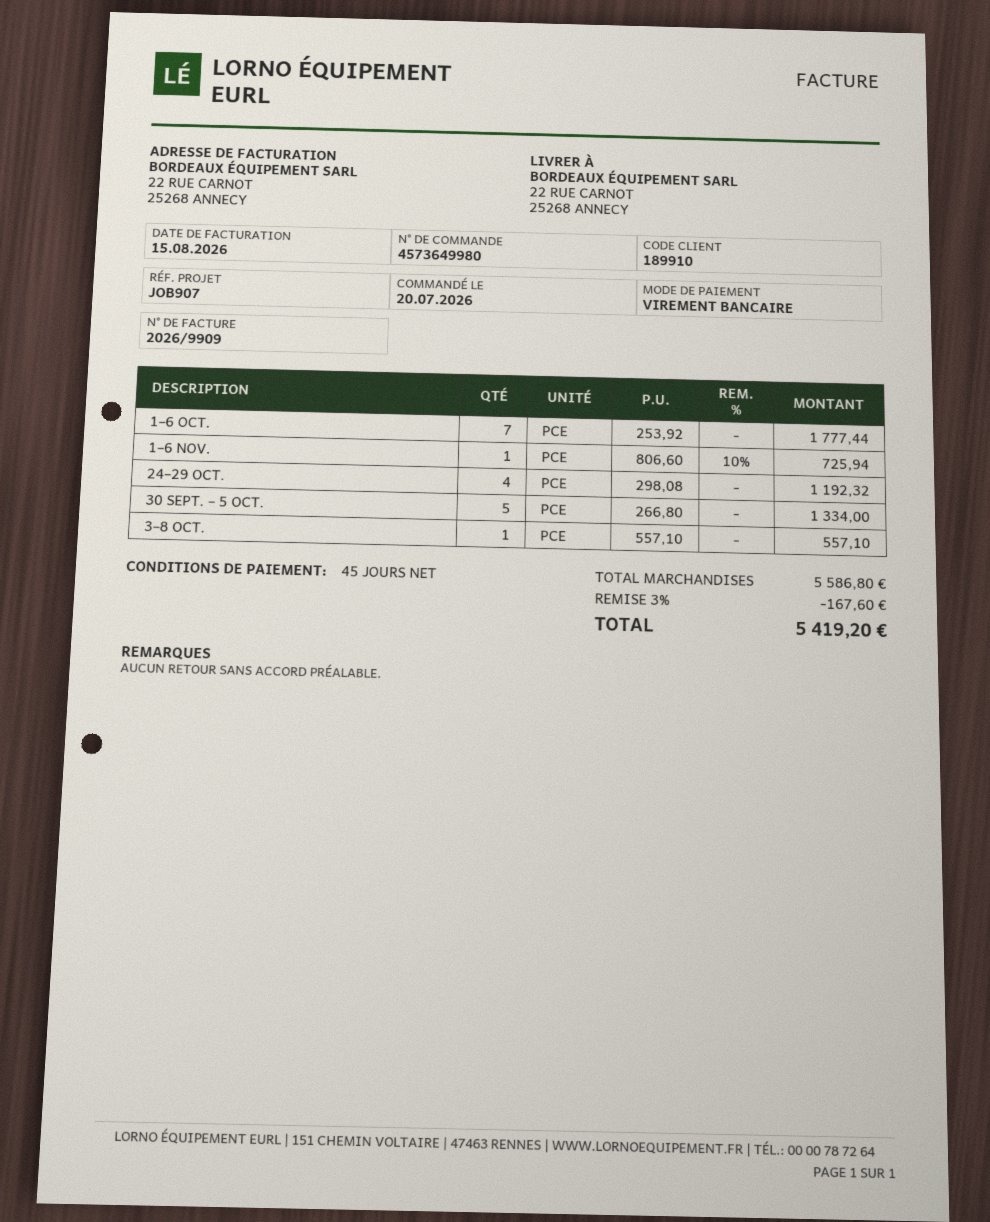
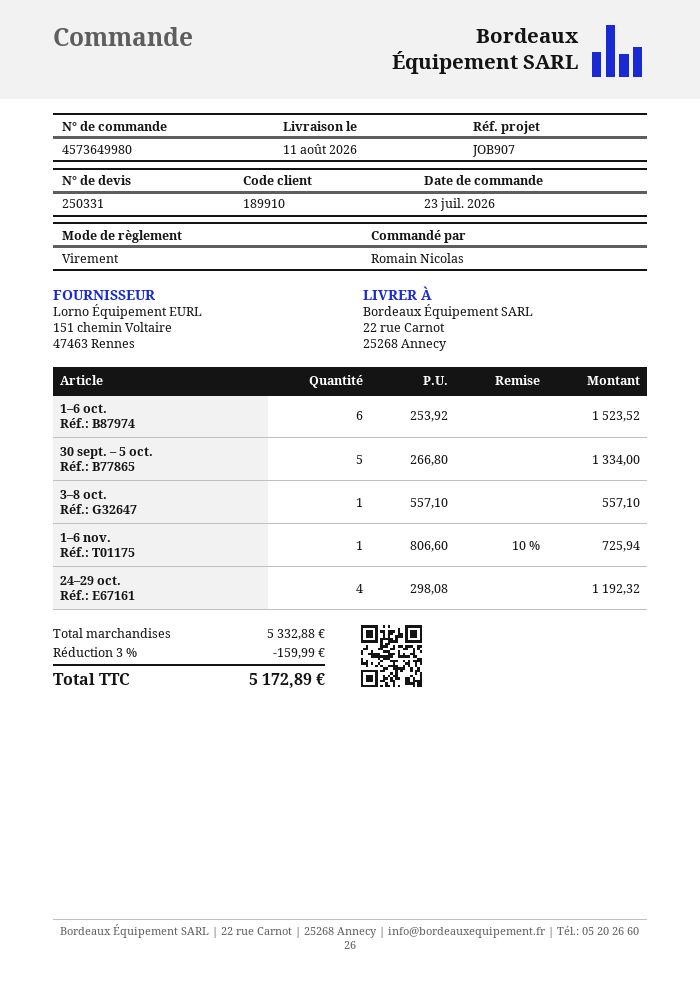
order date: 2026-07-20 -> 2026-07-23
1–6 OCT.: 7 x 253.92 = 1777.44 -> 6 x 253.92 = 1523.52
subtotal: 5586.80 -> 5332.88
discount: 3% = 167.60 -> 3% = 159.99
total: 5419.20 -> 5172.89

